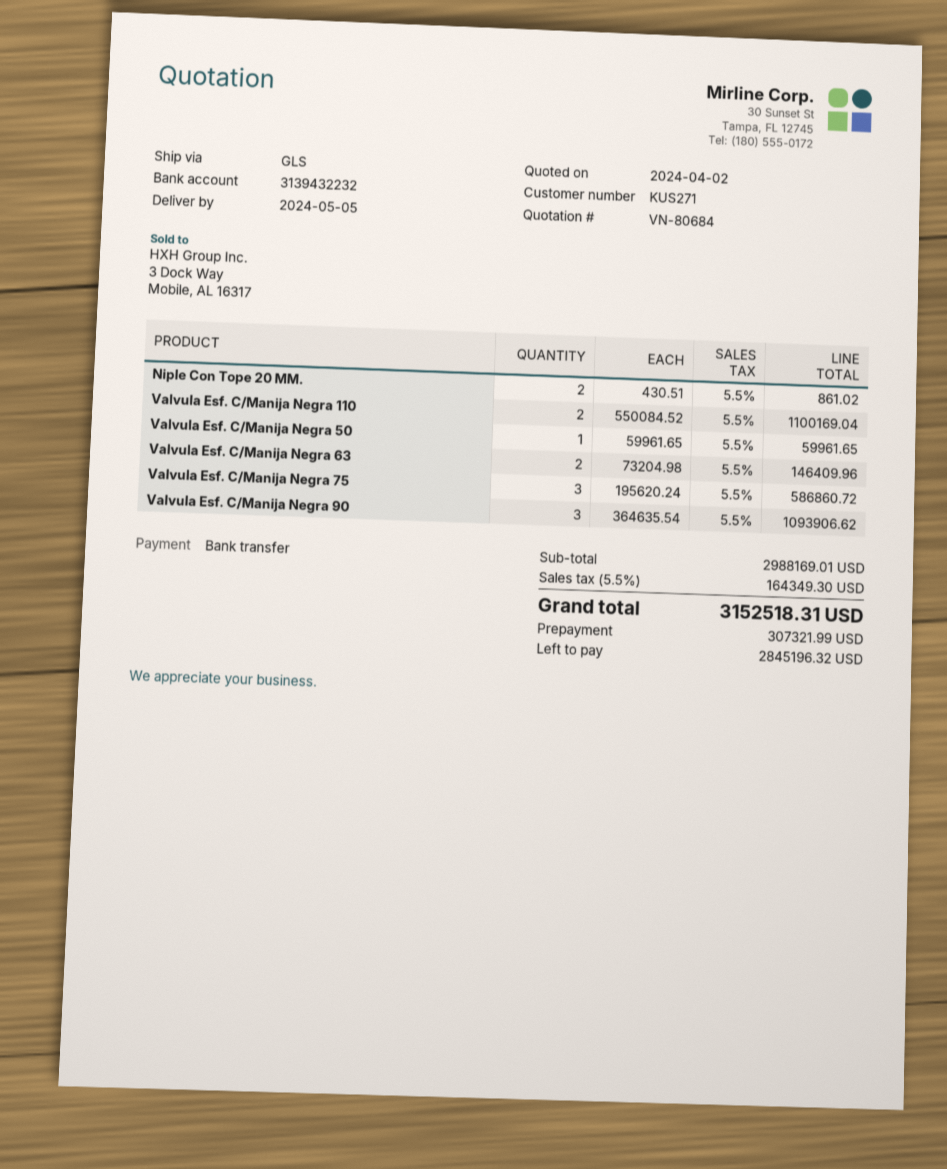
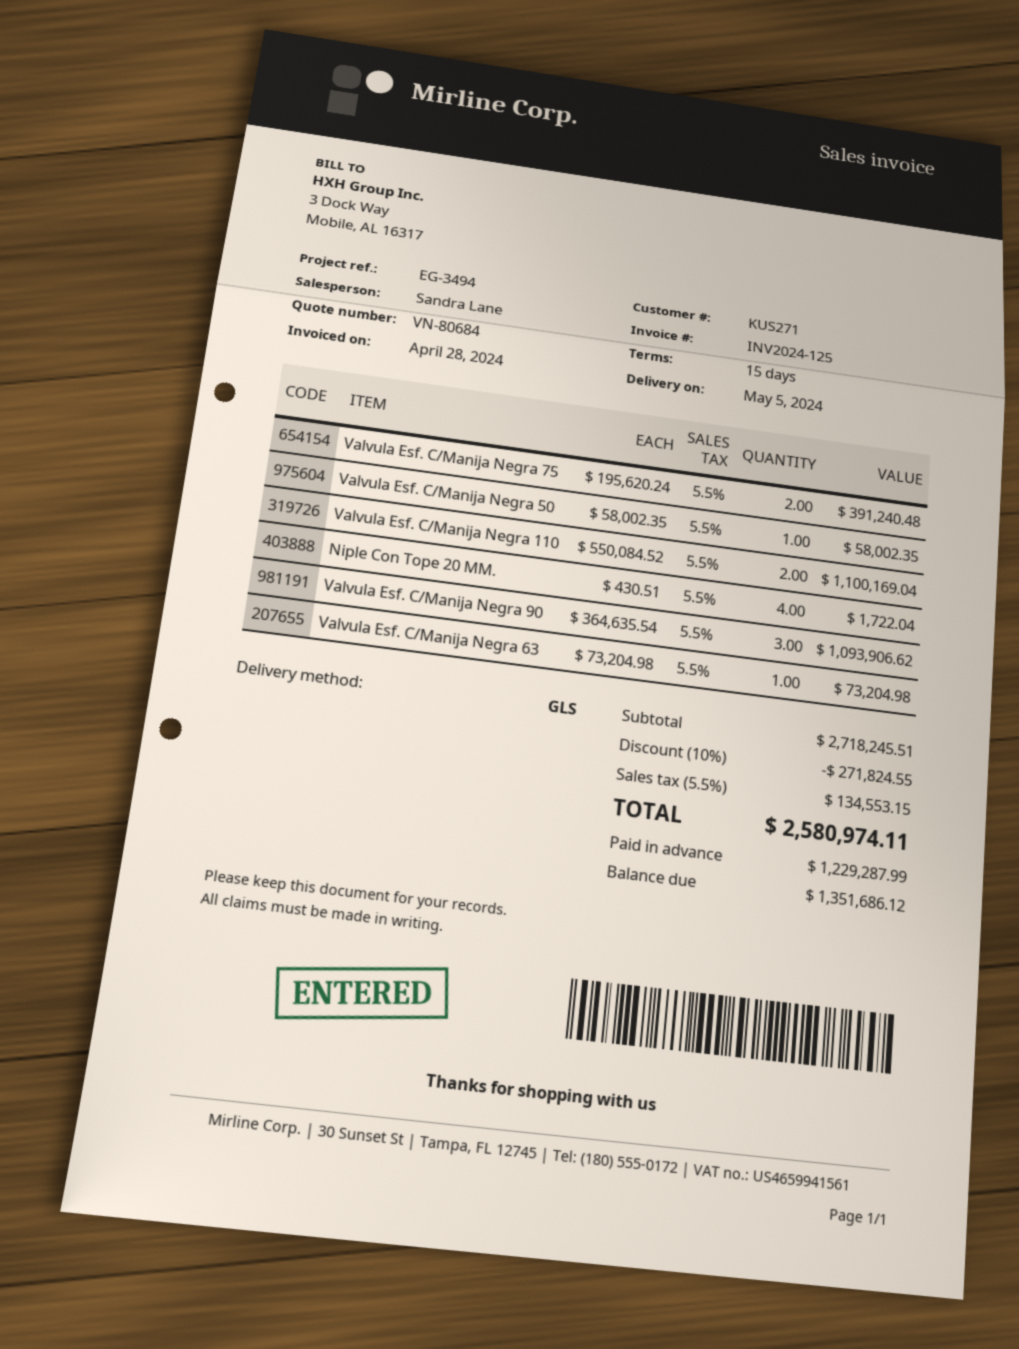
Niple Con Tope 20 MM.: 2 x 430.51 = 861.02 -> 4 x 430.51 = 1722.04
Valvula Esf. C/Manija Negra 50: 1 x 59961.65 = 59961.65 -> 1 x 58002.35 = 58002.35
Valvula Esf. C/Manija Negra 63: 2 x 73204.98 = 146409.96 -> 1 x 73204.98 = 73204.98
Valvula Esf. C/Manija Negra 75: 3 x 195620.24 = 586860.72 -> 2 x 195620.24 = 391240.48
subtotal: 2988169.01 -> 2718245.51
discount: none -> 10% = 271824.55
tax: 5.5% = 164349.30 -> 5.5% = 134553.15
total: 3152518.31 -> 2580974.11
deposit: 307321.99 -> 1229287.99
balance: 2845196.32 -> 1351686.12

